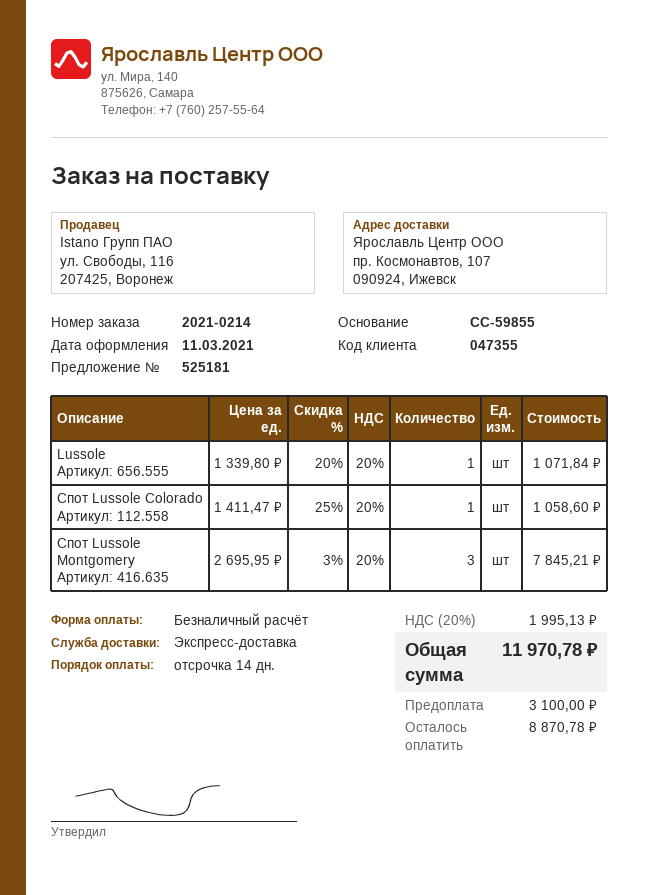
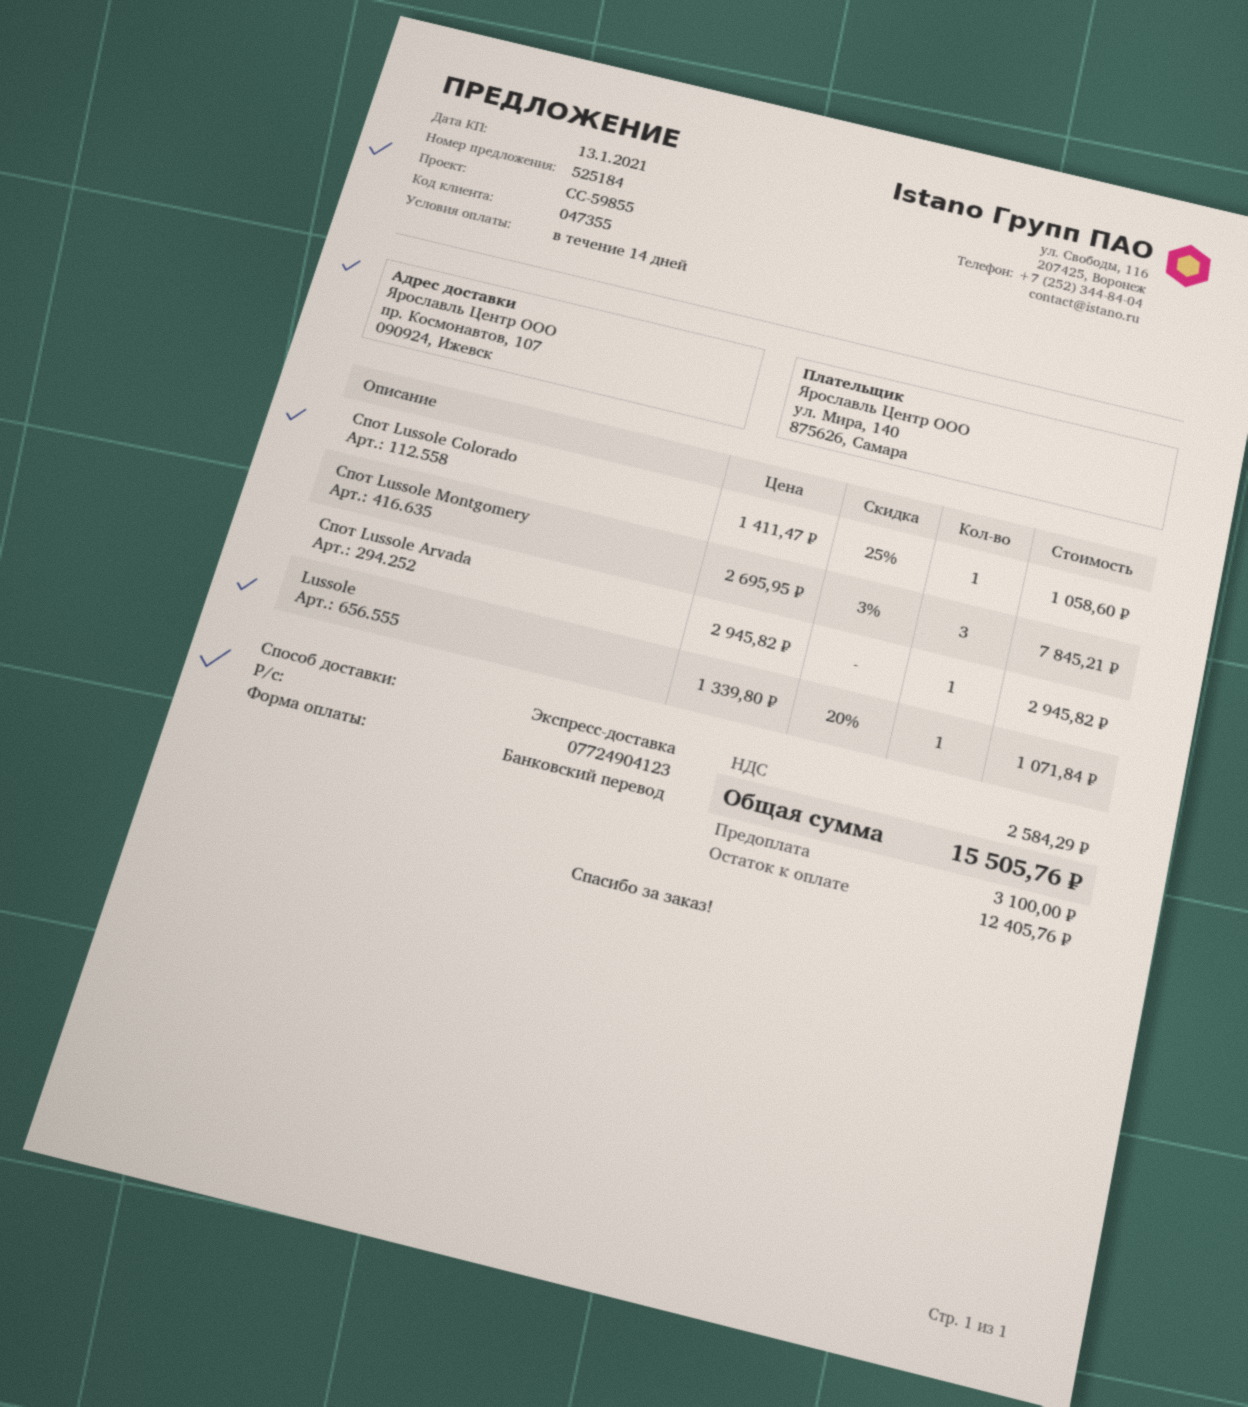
quote number: 525181 -> 525184
Спот Lussole Arvada: none -> 1 x 2945.82 = 2945.82
tax: 1995.13 -> 2584.29
total: 11970.78 -> 15505.76
balance: 8870.78 -> 12405.76

